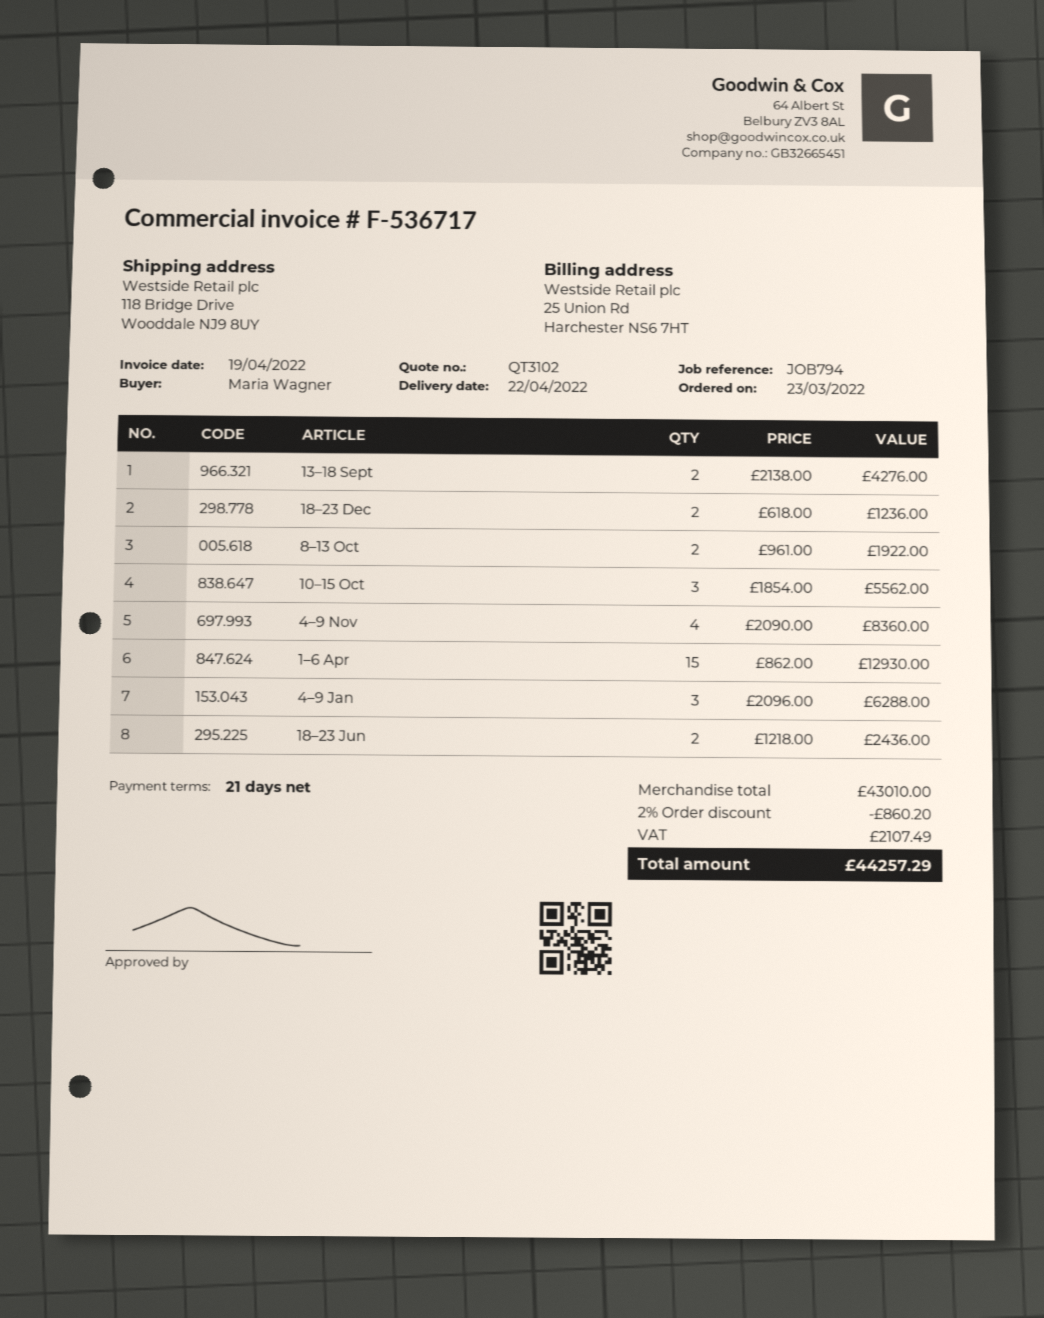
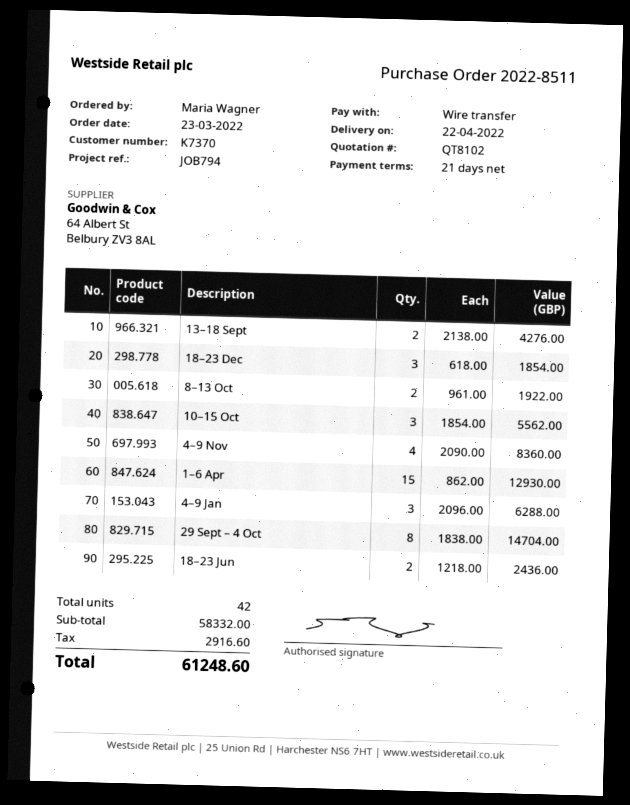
quote number: QT3102 -> QT8102
18–23 Dec: 2 x 618.00 = 1236.00 -> 3 x 618.00 = 1854.00
29 Sept – 4 Oct: none -> 8 x 1838.00 = 14704.00
subtotal: 43010.00 -> 58332.00
discount: 2% = 860.20 -> none
tax: 2107.49 -> 2916.60
total: 44257.29 -> 61248.60

